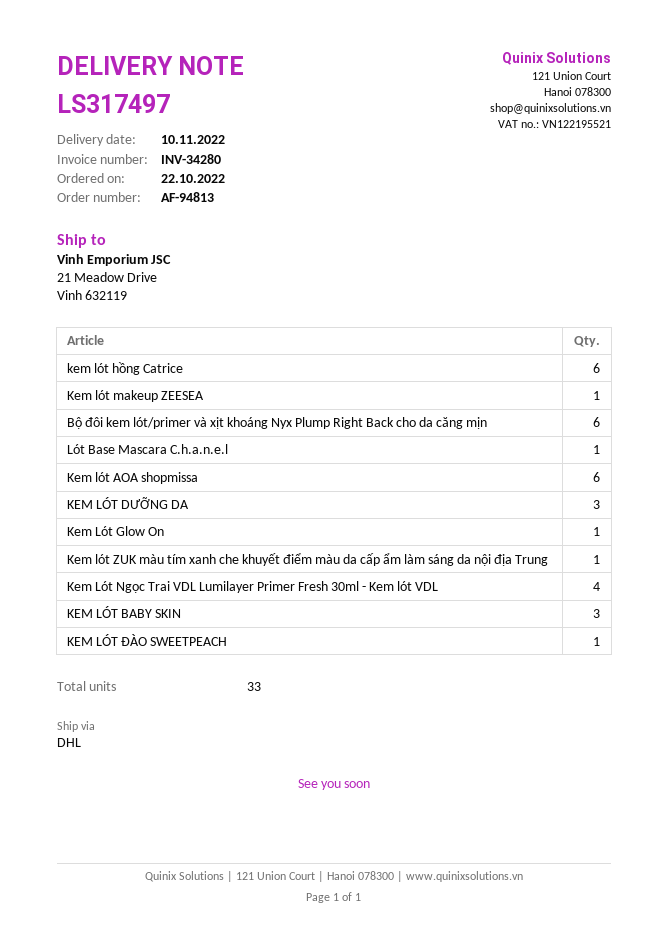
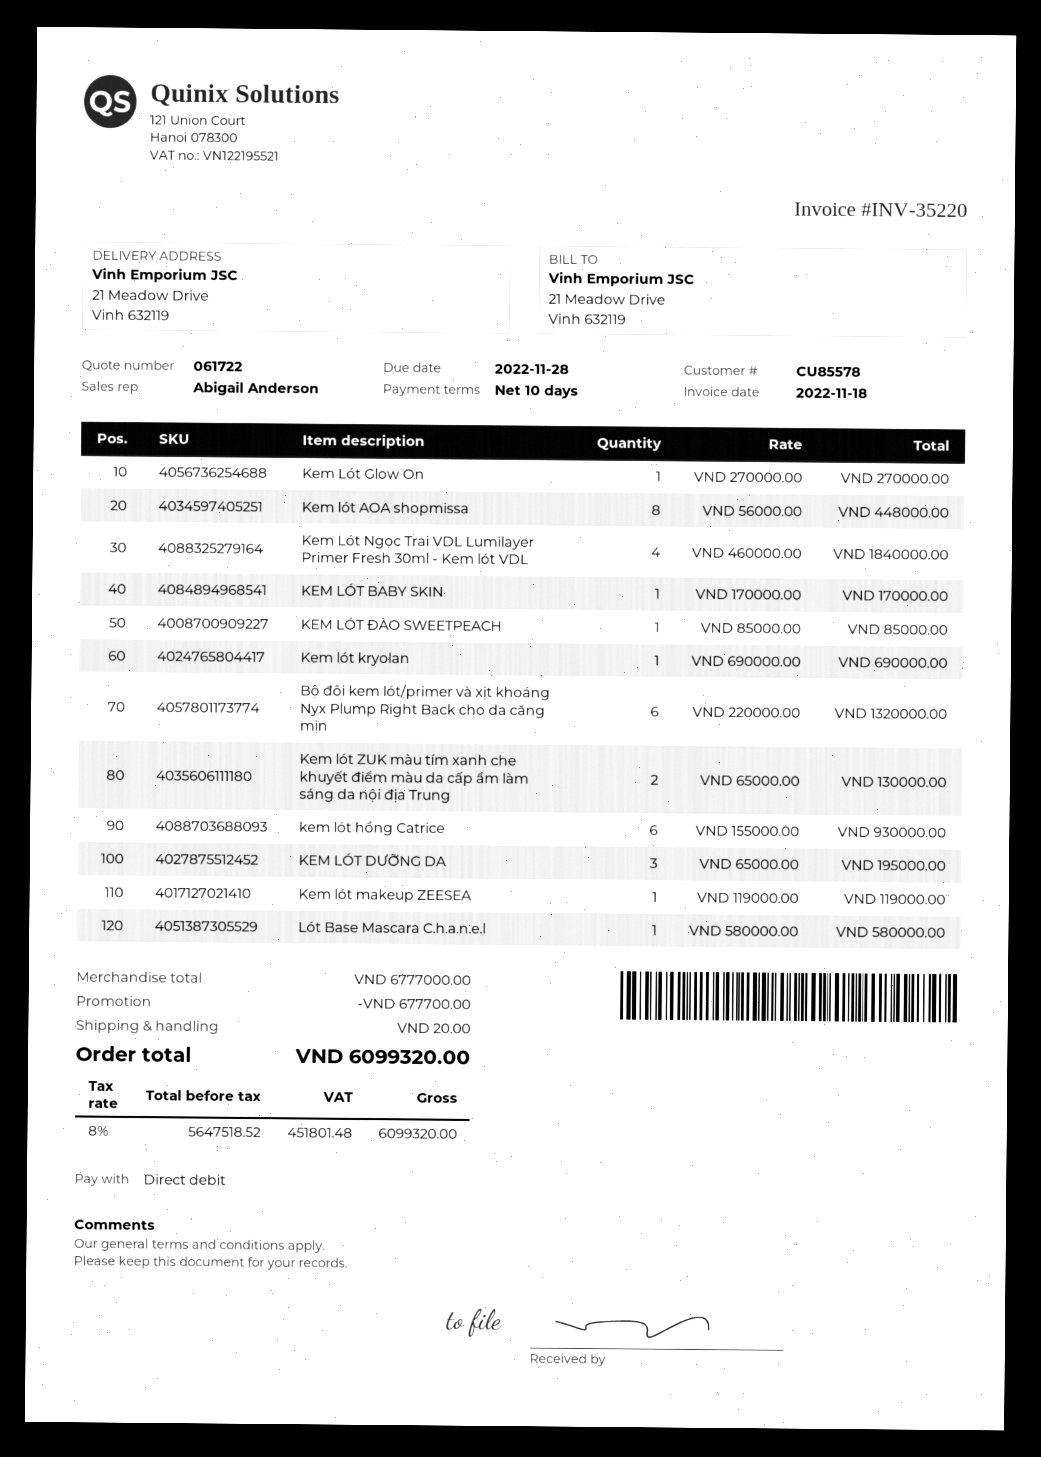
invoice number: INV-34280 -> INV-35220
Kem lót AOA shopmissa: 6 -> 8
Kem lót ZUK màu tím xanh che khuyết điểm màu da cấp ẩm làm sáng da nội địa Trung: 1 -> 2
KEM LÓT BABY SKIN: 3 -> 1
Kem lót kryolan: none -> 1

